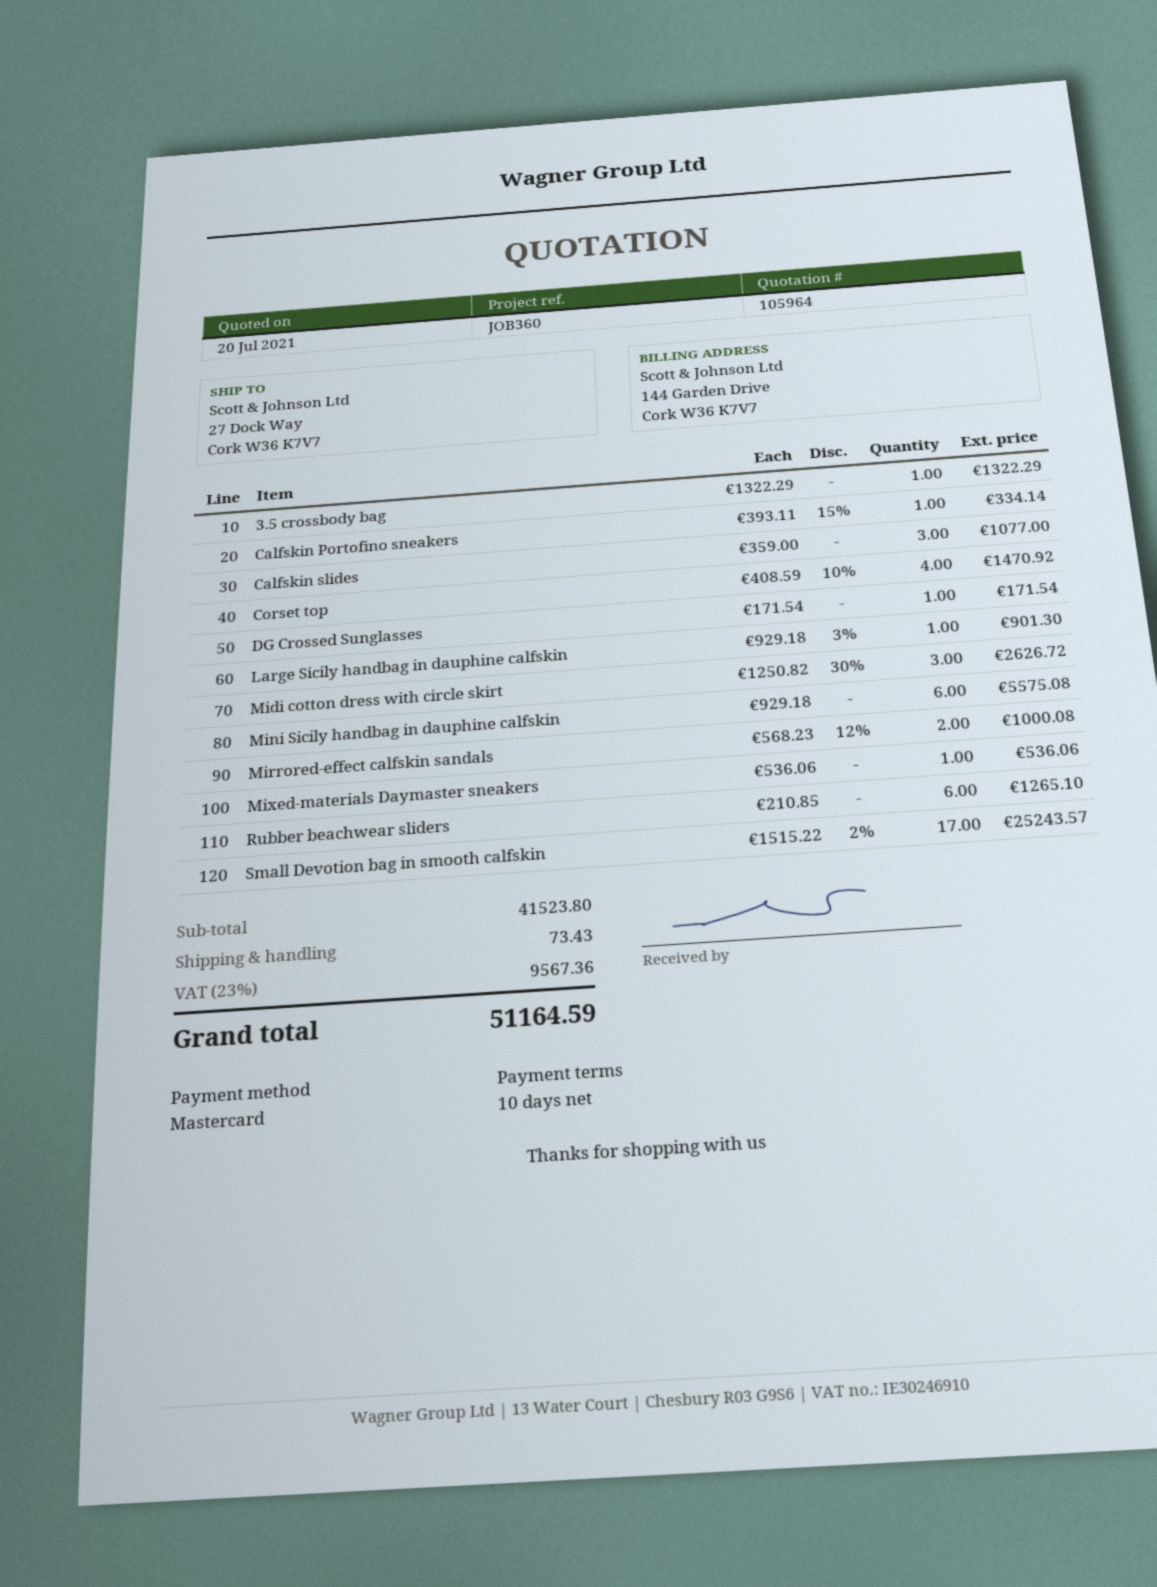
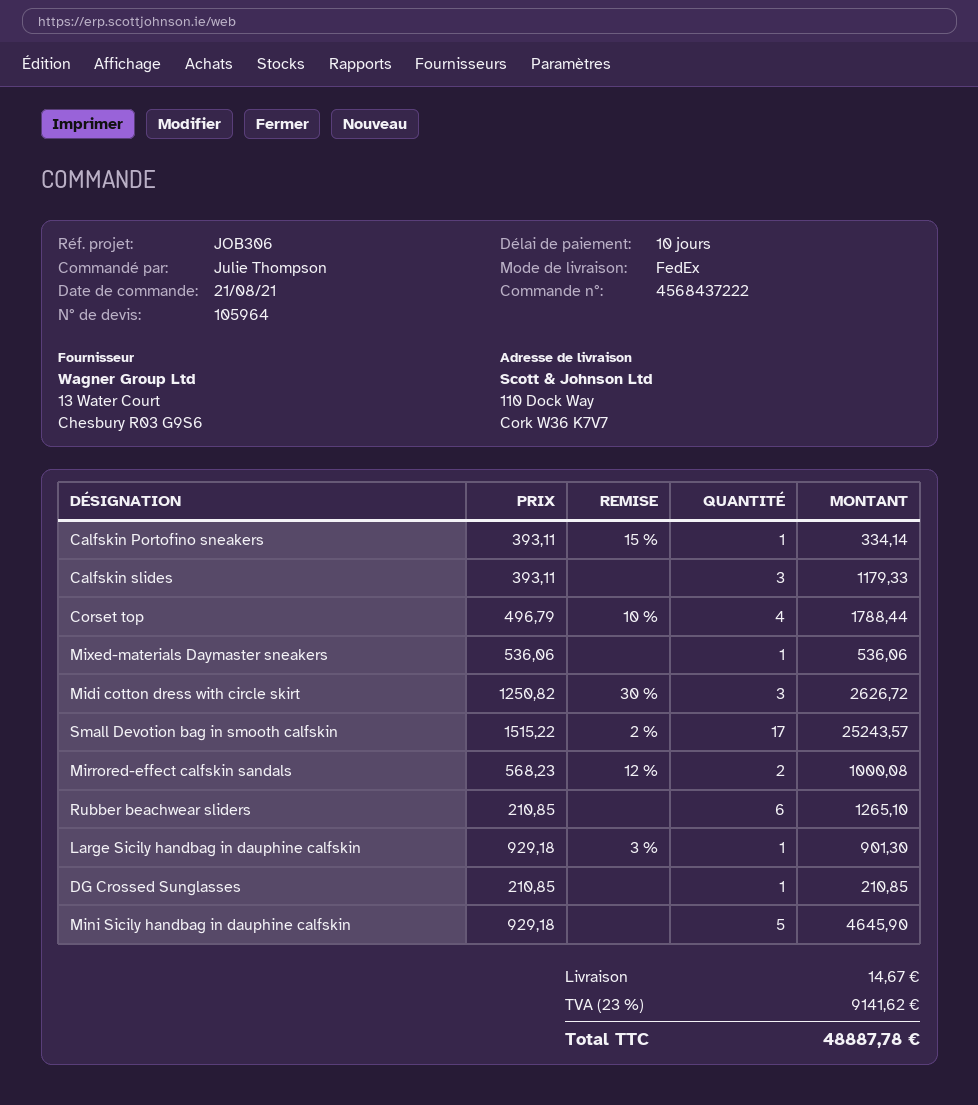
reference: JOB360 -> JOB306
ship to: 27 Dock Way, Cork W36 K7V7 -> 110 Dock Way, Cork W36 K7V7
3.5 crossbody bag: 1 x 1322.29 = 1322.29 -> none
Calfskin slides: 3 x 359.00 = 1077.00 -> 3 x 393.11 = 1179.33
Corset top: 4 x 408.59 - 10% = 1470.92 -> 4 x 496.79 - 10% = 1788.44
DG Crossed Sunglasses: 1 x 171.54 = 171.54 -> 1 x 210.85 = 210.85
Mini Sicily handbag in dauphine calfskin: 6 x 929.18 = 5575.08 -> 5 x 929.18 = 4645.90
shipping: 73.43 -> 14.67
tax: 23% = 9567.36 -> 23% = 9141.62
total: 51164.59 -> 48887.78

